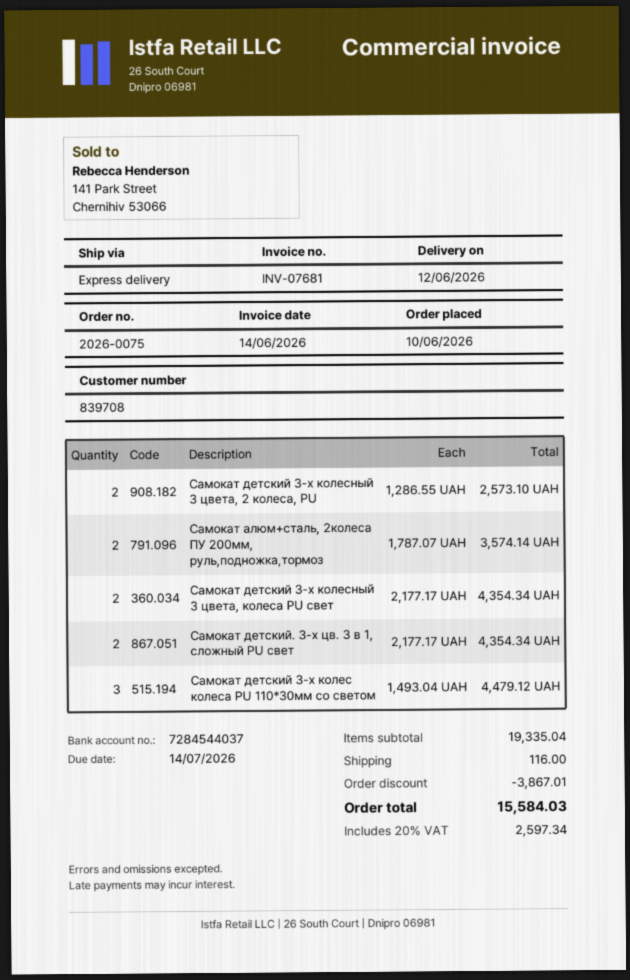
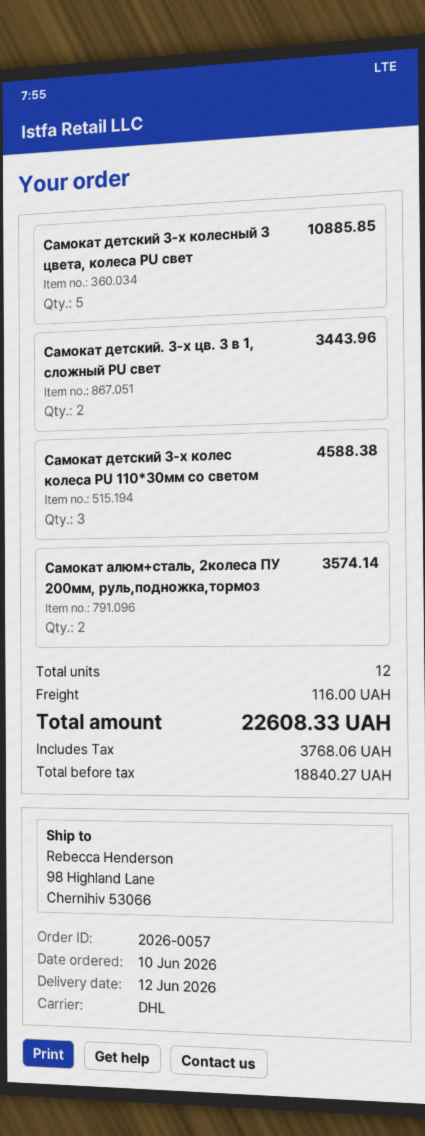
order number: 2026-0075 -> 2026-0057
shipping method: express -> DHL
Самокат детский 3-х колесный 3 цвета, 2 колеса, PU: 2 for 2573.10 -> none
Самокат детский 3-х колесный 3 цвета, колеса PU свет: 2 for 4354.34 -> 5 for 10885.85
Самокат детский. 3-х цв. 3 в 1, сложный PU свет: 2 for 4354.34 -> 2 for 3443.96
Самокат детский 3-х колес колеса PU 110*30мм со светом: 3 for 4479.12 -> 3 for 4588.38
discount: 3867.01 -> none
tax: 2597.34 -> 3768.06
total: 15584.03 -> 22608.33

